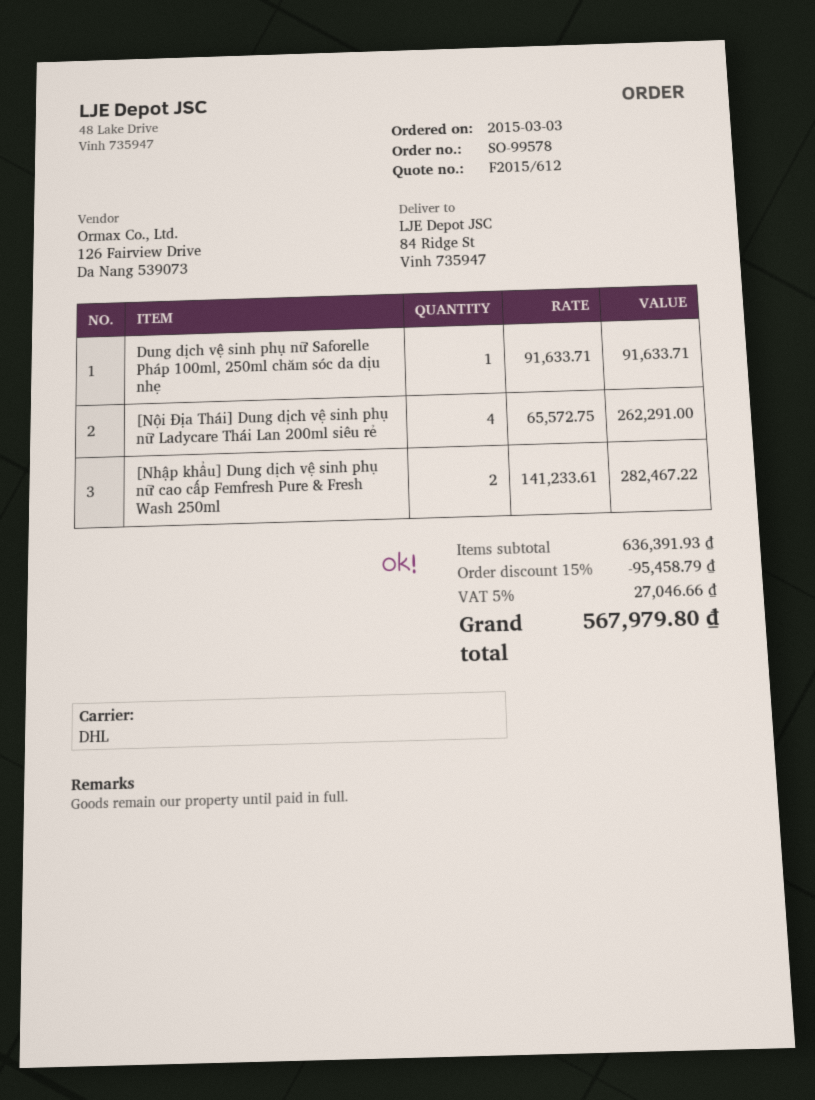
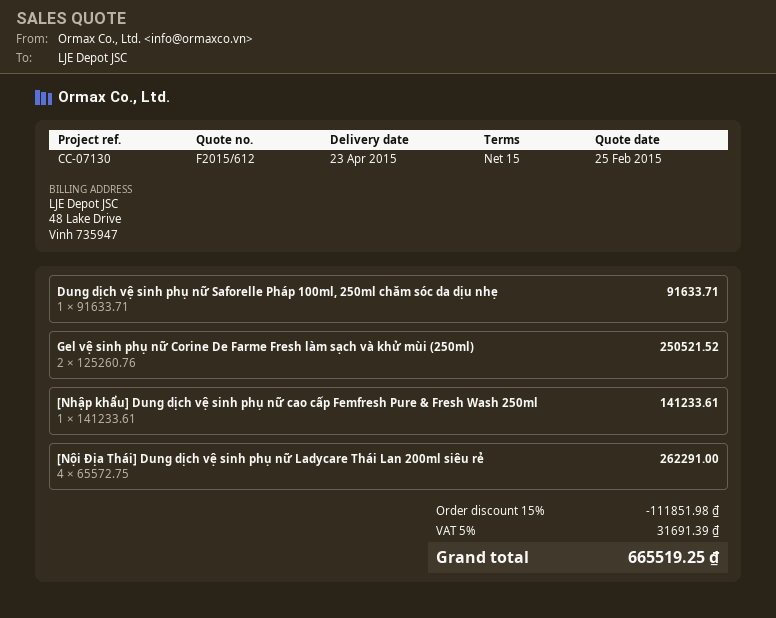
[Nhập khẩu] Dung dịch vệ sinh phụ nữ cao cấp Femfresh Pure & Fresh Wash 250ml: 2 x 141233.61 = 282467.22 -> 1 x 141233.61 = 141233.61
Gel vệ sinh phụ nữ Corine De Farme Fresh làm sạch và khử mùi (250ml): none -> 2 x 125260.76 = 250521.52
discount: 15% = 95458.79 -> 15% = 111851.98
tax: 5% = 27046.66 -> 5% = 31691.39
total: 567979.80 -> 665519.25

